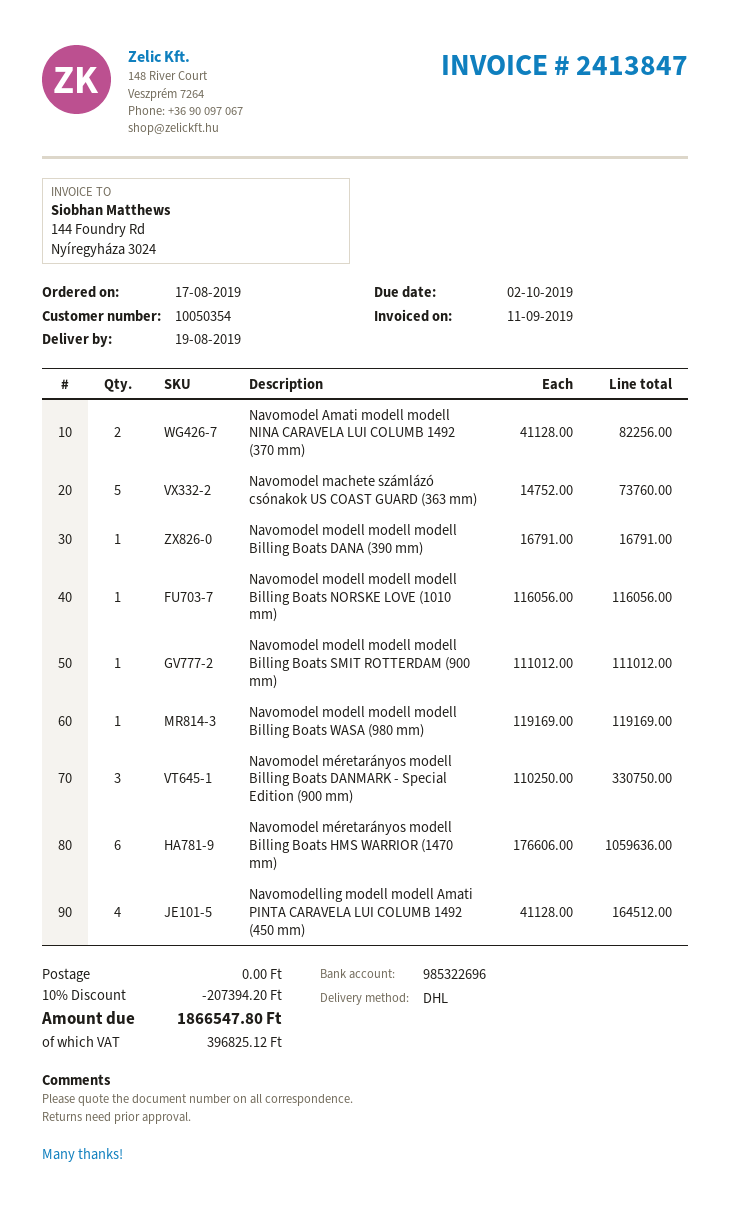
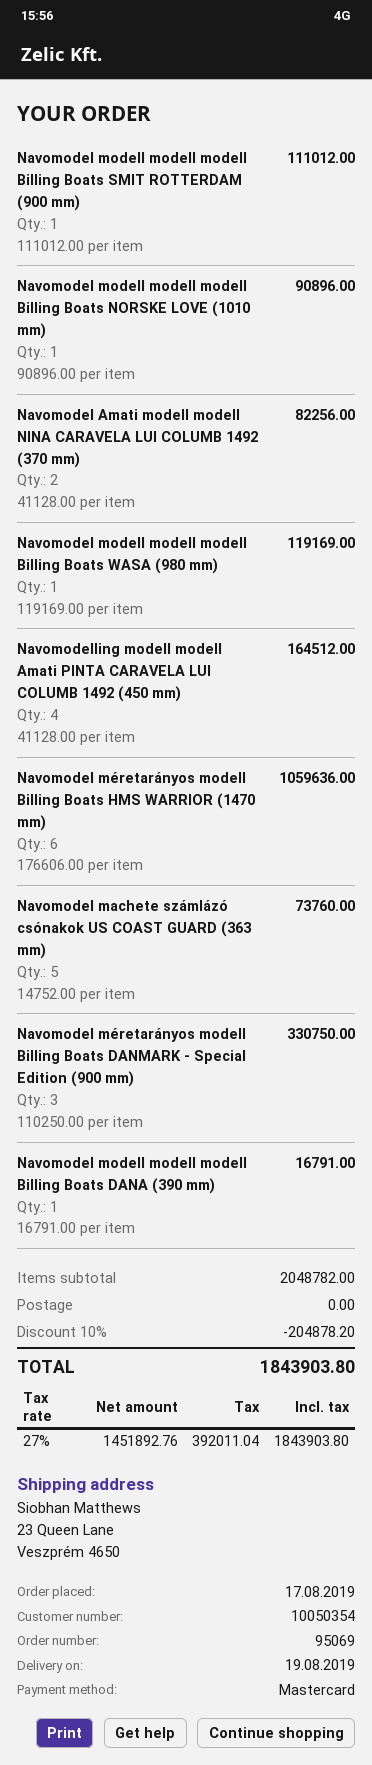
Navomodel modell modell modell Billing Boats NORSKE LOVE (1010 mm): 1 x 116056.00 = 116056.00 -> 1 x 90896.00 = 90896.00
discount: 10% = 207394.20 -> 10% = 204878.20
tax: 396825.12 -> 392011.04
total: 1866547.80 -> 1843903.80

